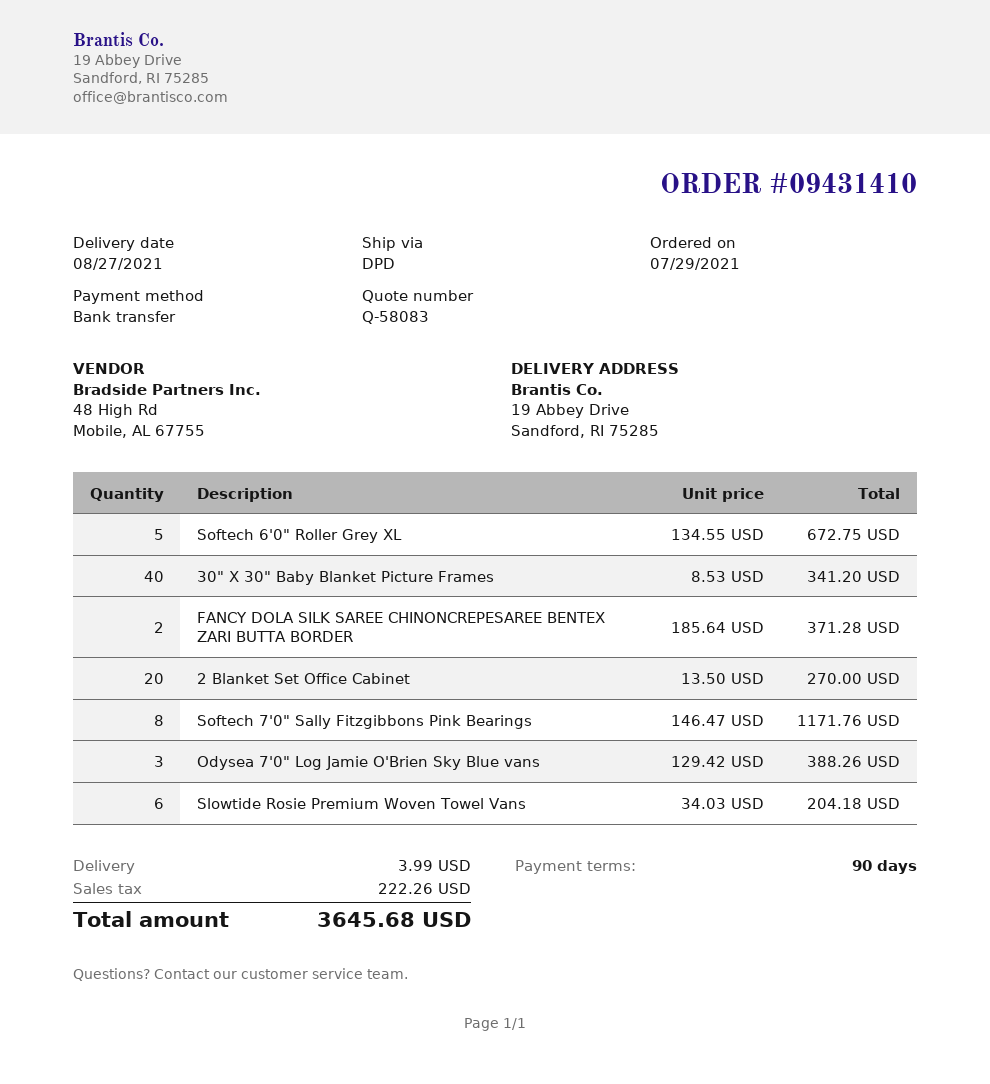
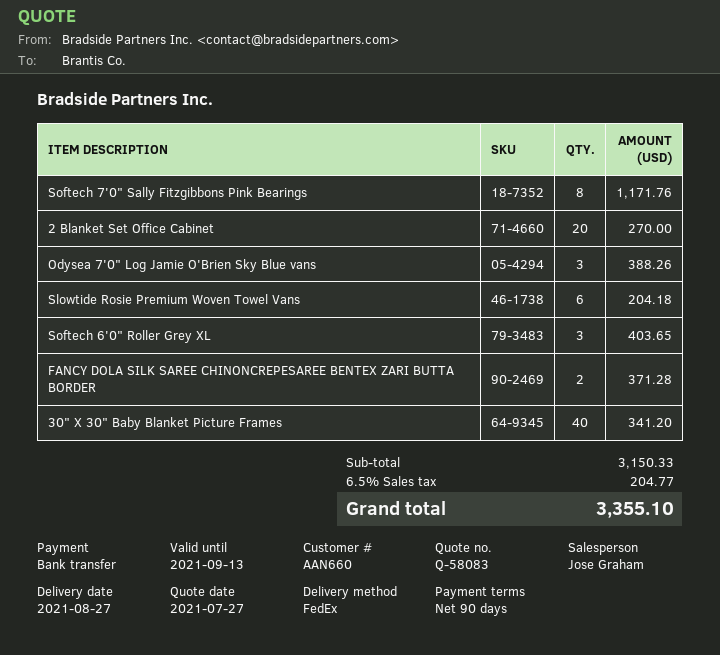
shipping method: DPD -> FedEx
Softech 6'0" Roller Grey XL: 5 for 672.75 -> 3 for 403.65
shipping: 3.99 -> none
tax: 222.26 -> 204.77
total: 3645.68 -> 3355.10

